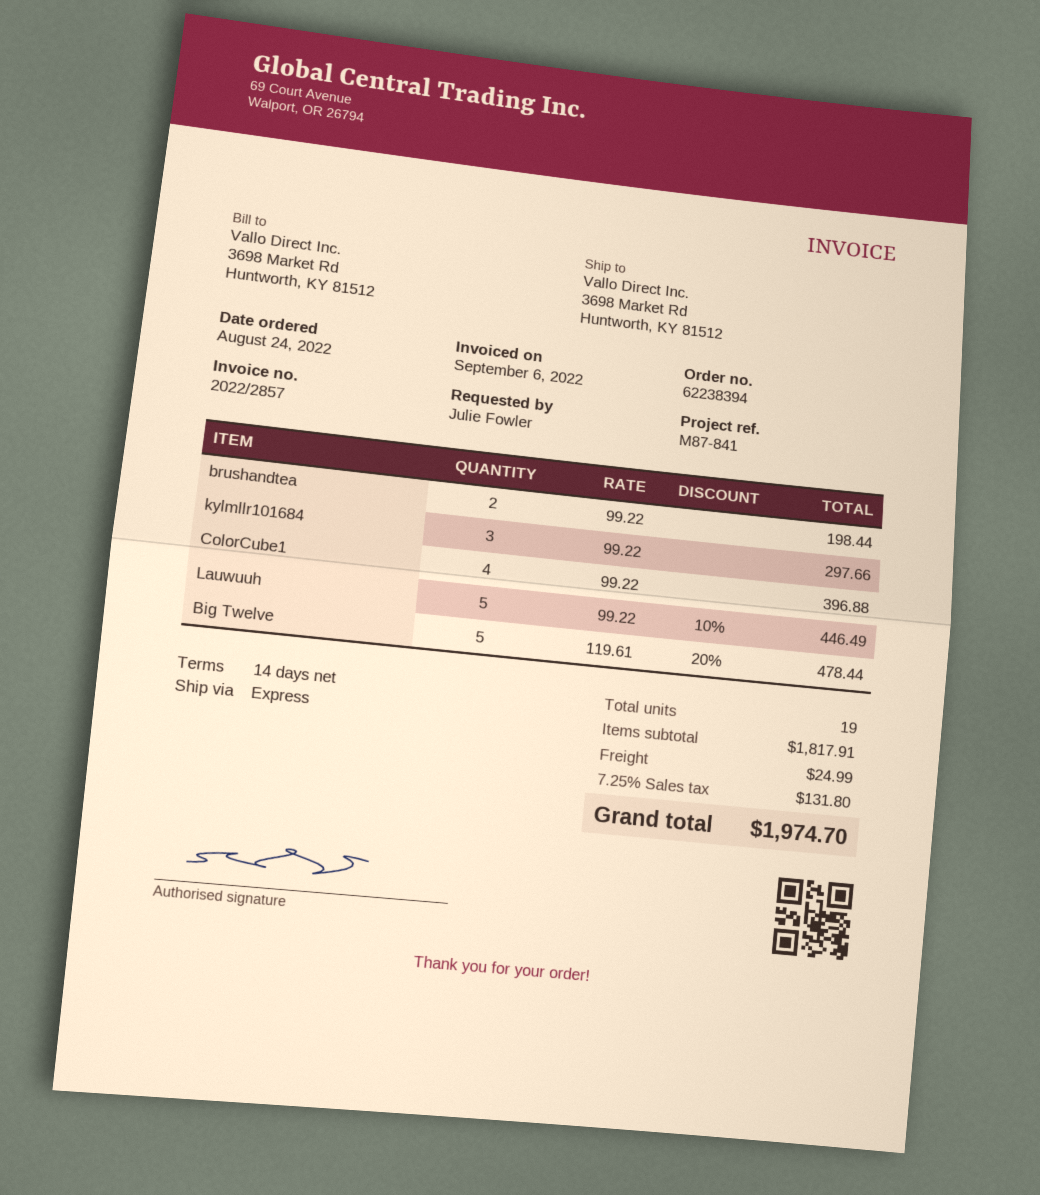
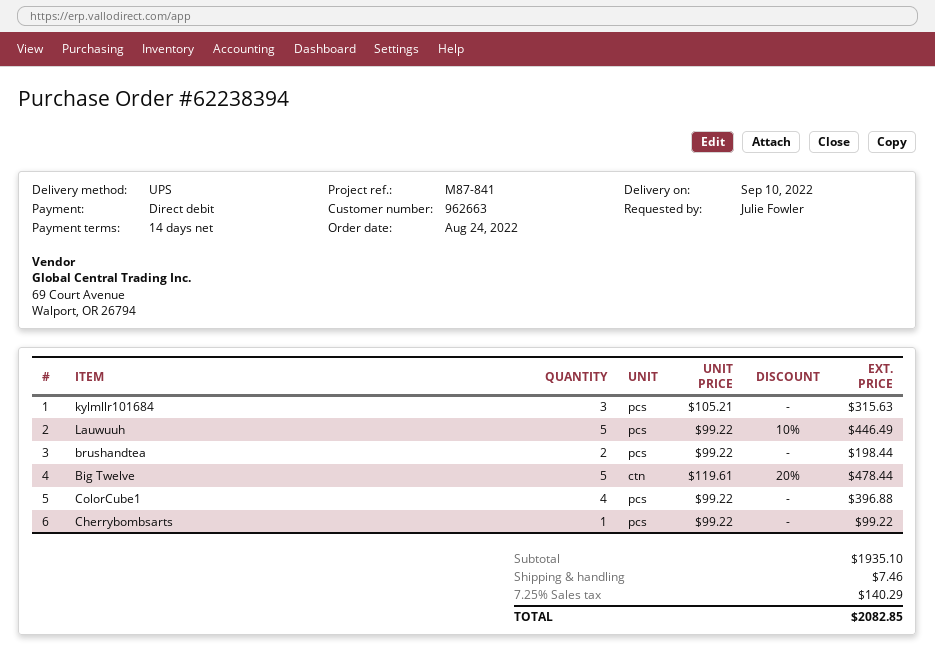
shipping method: express -> UPS
kylmllr101684: 3 x 99.22 = 297.66 -> 3 x 105.21 = 315.63
Cherrybombsarts: none -> 1 x 99.22 = 99.22
subtotal: 1817.91 -> 1935.10
shipping: 24.99 -> 7.46
tax: 7.25% = 131.80 -> 7.25% = 140.29
total: 1974.70 -> 2082.85

